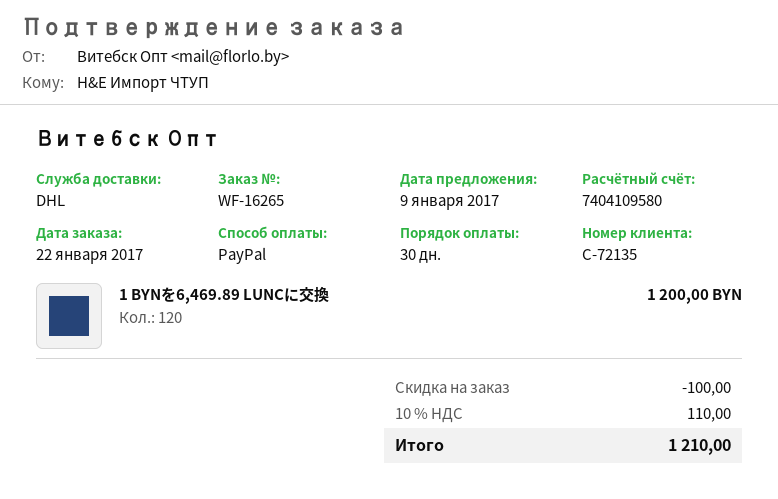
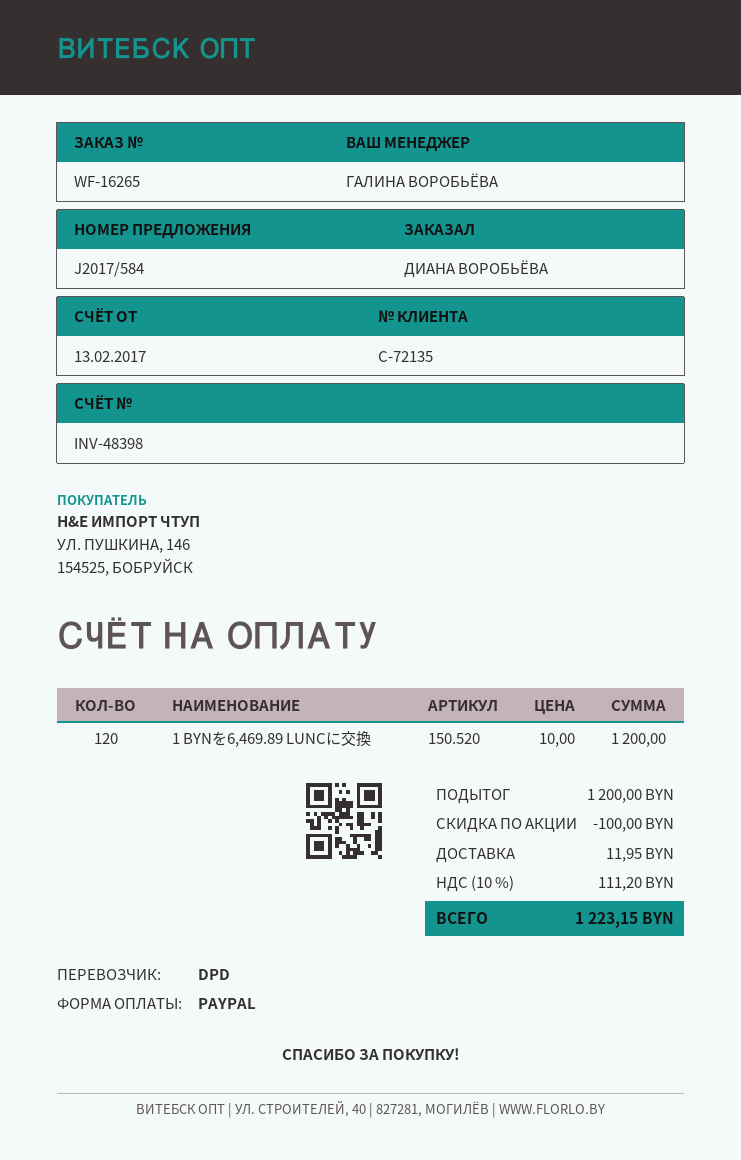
shipping method: DHL -> DPD
shipping: none -> 11.95
tax: 10% = 110.00 -> 10% = 111.20
total: 1210.00 -> 1223.15

